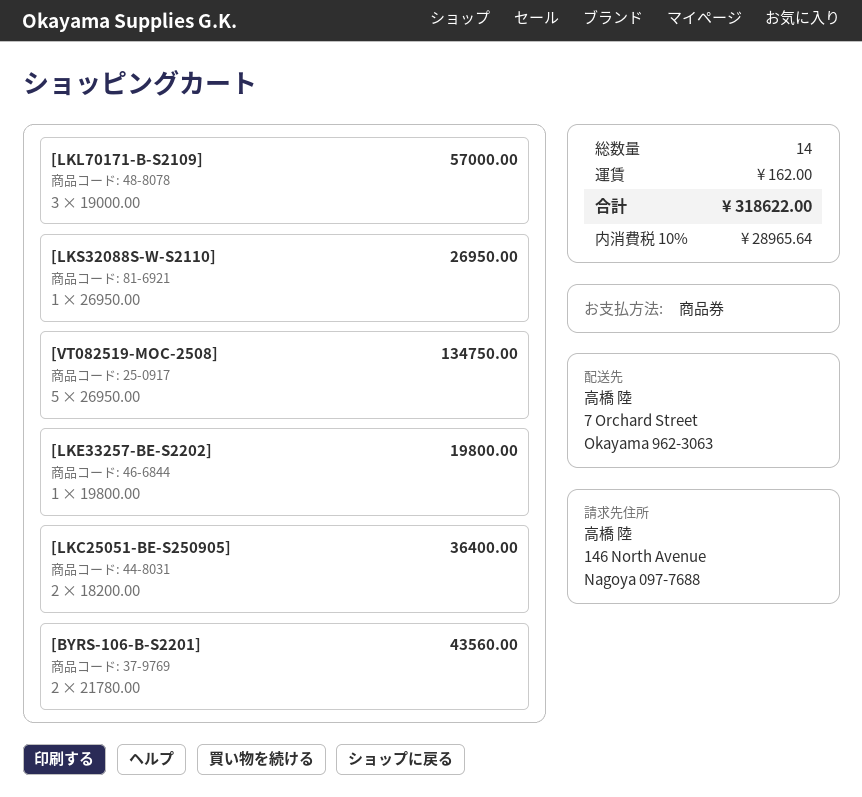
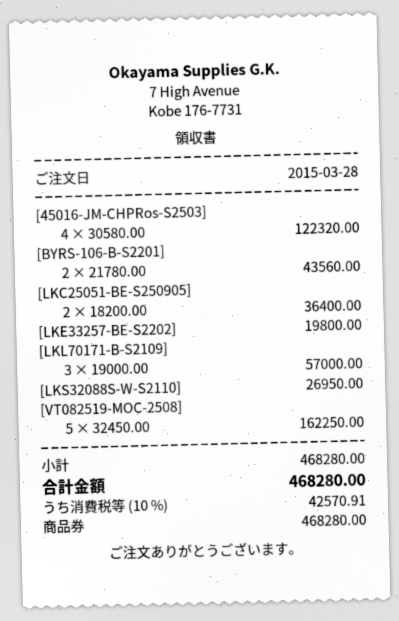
[VT082519-MOC-2508]: 5 x 26950.00 = 134750.00 -> 5 x 32450.00 = 162250.00
[45016-JM-CHPRos-S2503]: none -> 4 x 30580.00 = 122320.00
shipping: 162.00 -> none
tax: 10% = 28965.64 -> 10% = 42570.91
total: 318622.00 -> 468280.00

